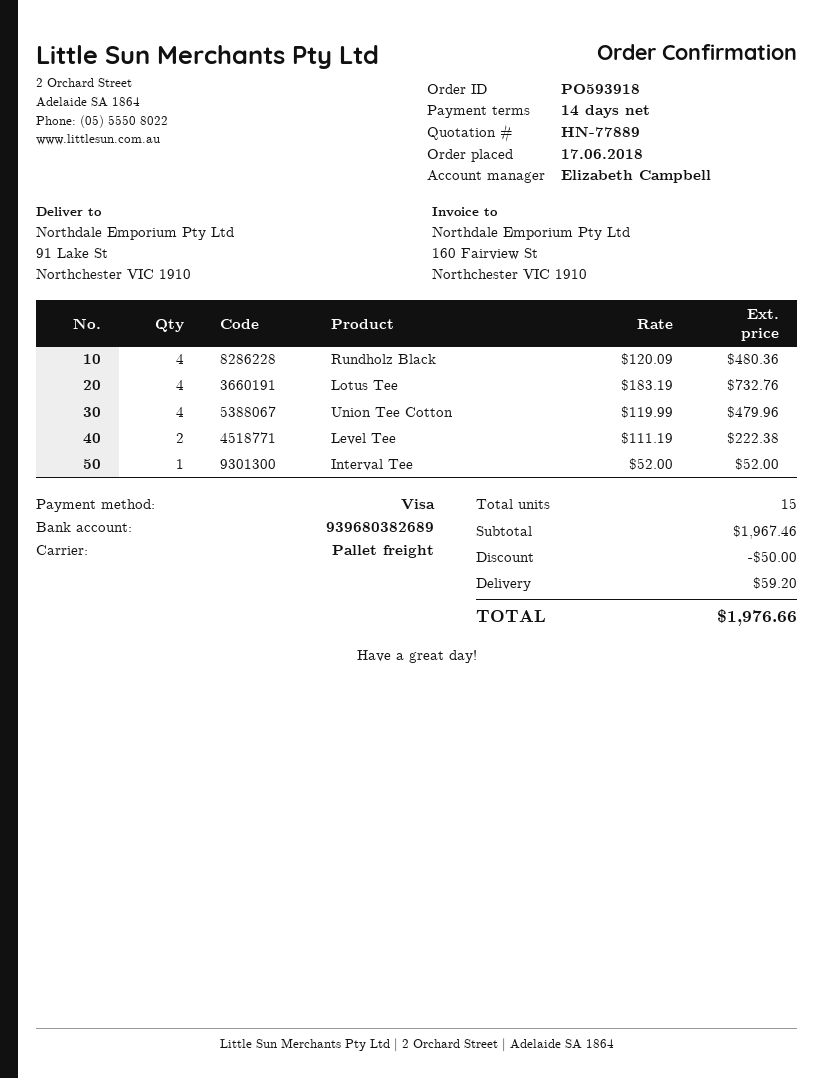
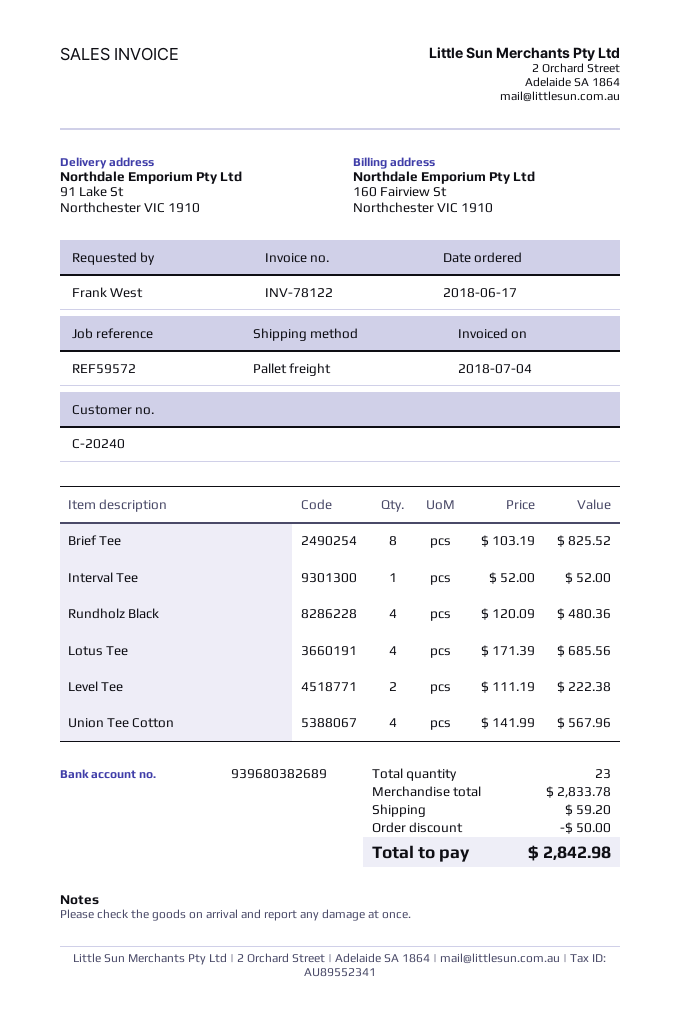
Lotus Tee: 4 x 183.19 = 732.76 -> 4 x 171.39 = 685.56
Union Tee Cotton: 4 x 119.99 = 479.96 -> 4 x 141.99 = 567.96
Brief Tee: none -> 8 x 103.19 = 825.52
total quantity: 15 -> 23
subtotal: 1967.46 -> 2833.78
total: 1976.66 -> 2842.98

